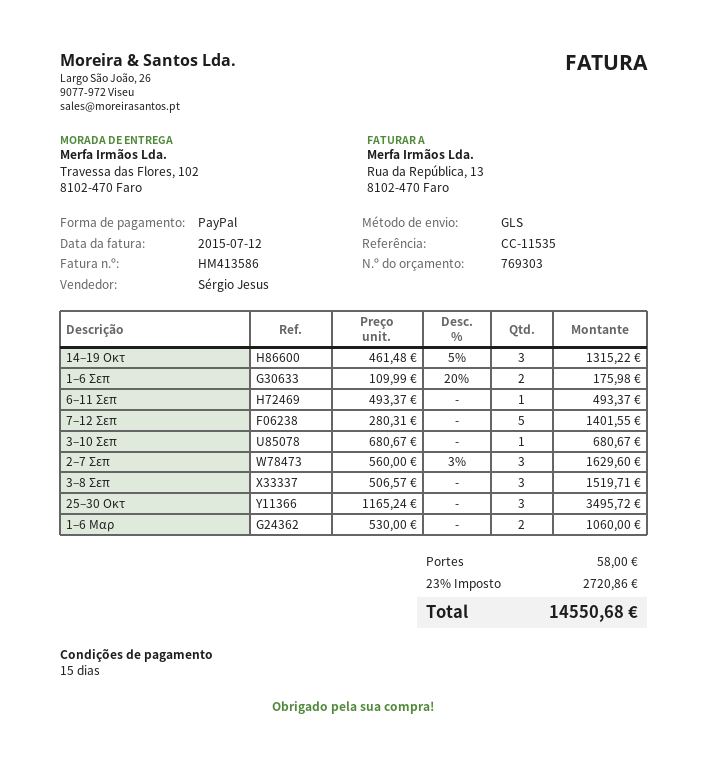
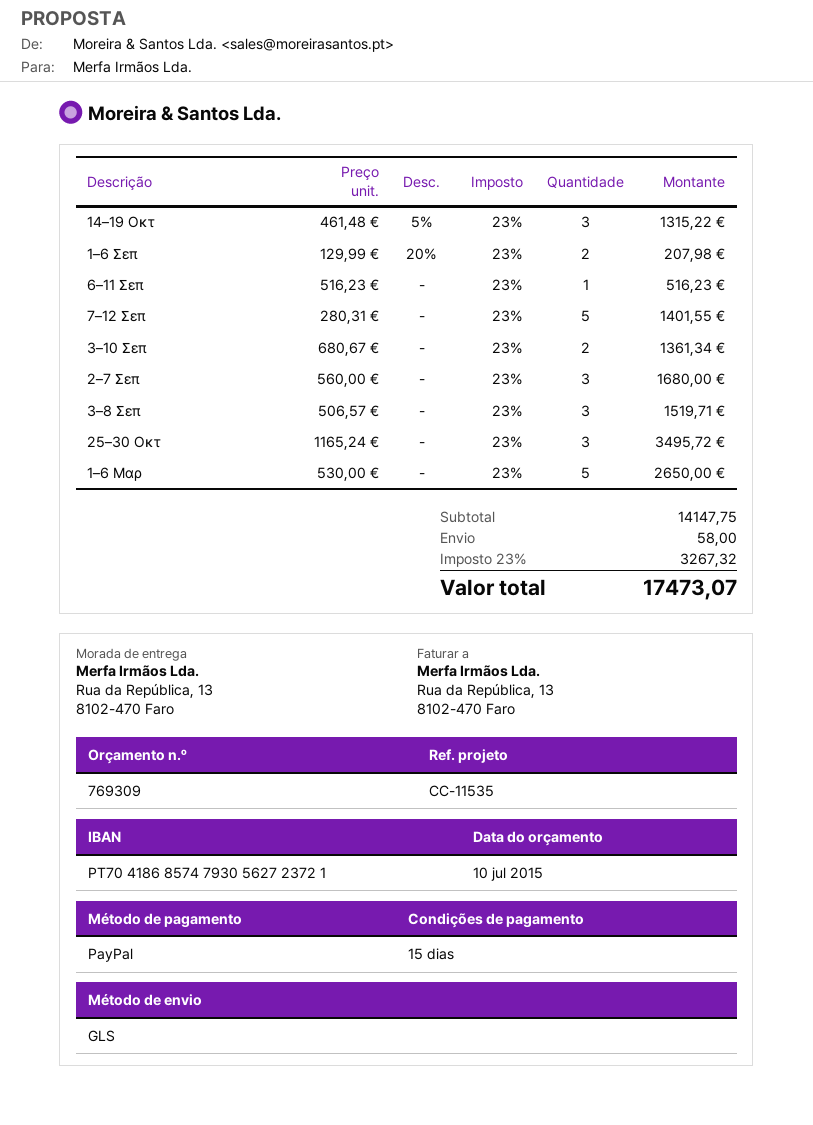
quote number: 769303 -> 769309
ship to: Travessa das Flores, 102, 8102-470 Faro -> Rua da República, 13, 8102-470 Faro
1–6 Σεπ: 2 x 109.99 - 20% = 175.98 -> 2 x 129.99 - 20% = 207.98
6–11 Σεπ: 1 x 493.37 = 493.37 -> 1 x 516.23 = 516.23
3–10 Σεπ: 1 x 680.67 = 680.67 -> 2 x 680.67 = 1361.34
2–7 Σεπ: 3 x 560.00 - 3% = 1629.60 -> 3 x 560.00 = 1680.00
1–6 Μαρ: 2 x 530.00 = 1060.00 -> 5 x 530.00 = 2650.00
tax: 23% = 2720.86 -> 23% = 3267.32
total: 14550.68 -> 17473.07

